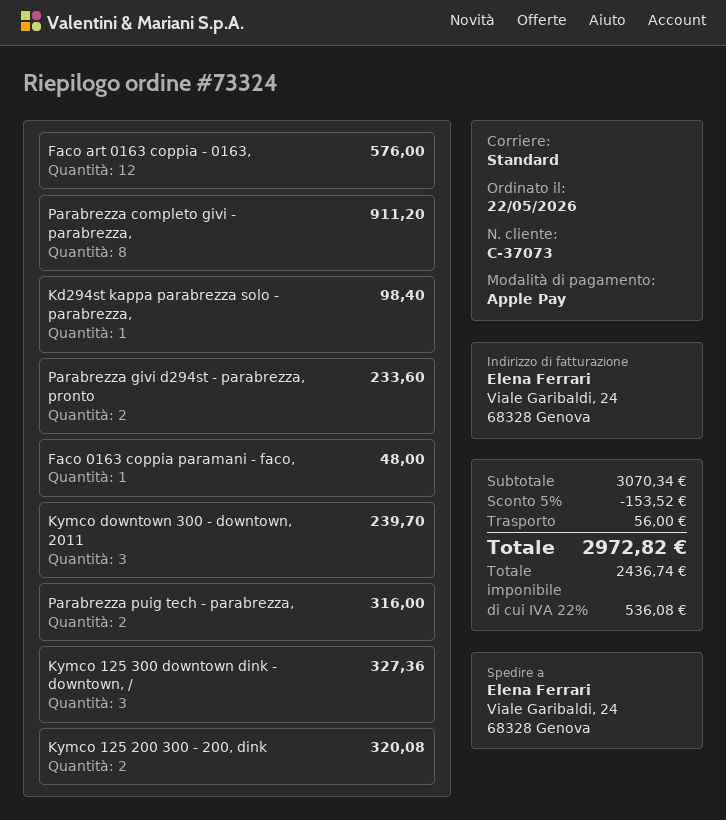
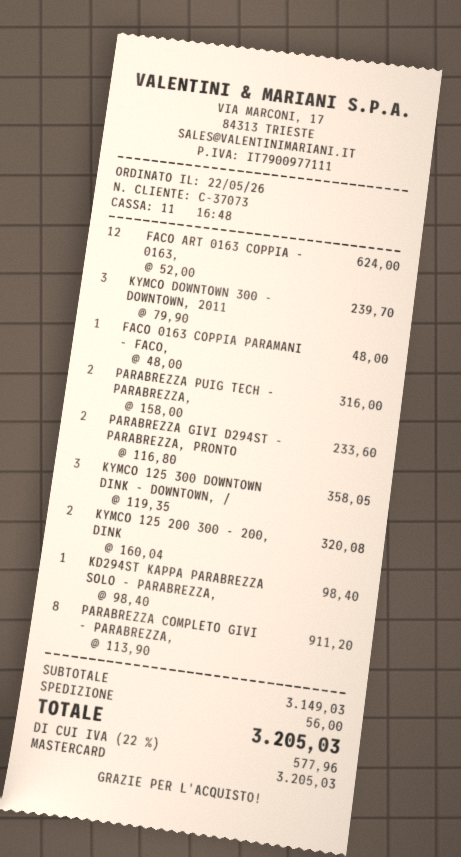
payment method: Apple Pay -> Mastercard
Faco art 0163 coppia - 0163,: 12 for 576.00 -> 12 for 624.00
Kymco 125 300 downtown dink - downtown, /: 3 for 327.36 -> 3 for 358.05
subtotal: 3070.34 -> 3149.03
discount: 5% = 153.52 -> none
tax: 22% = 536.08 -> 22% = 577.96
total: 2972.82 -> 3205.03

